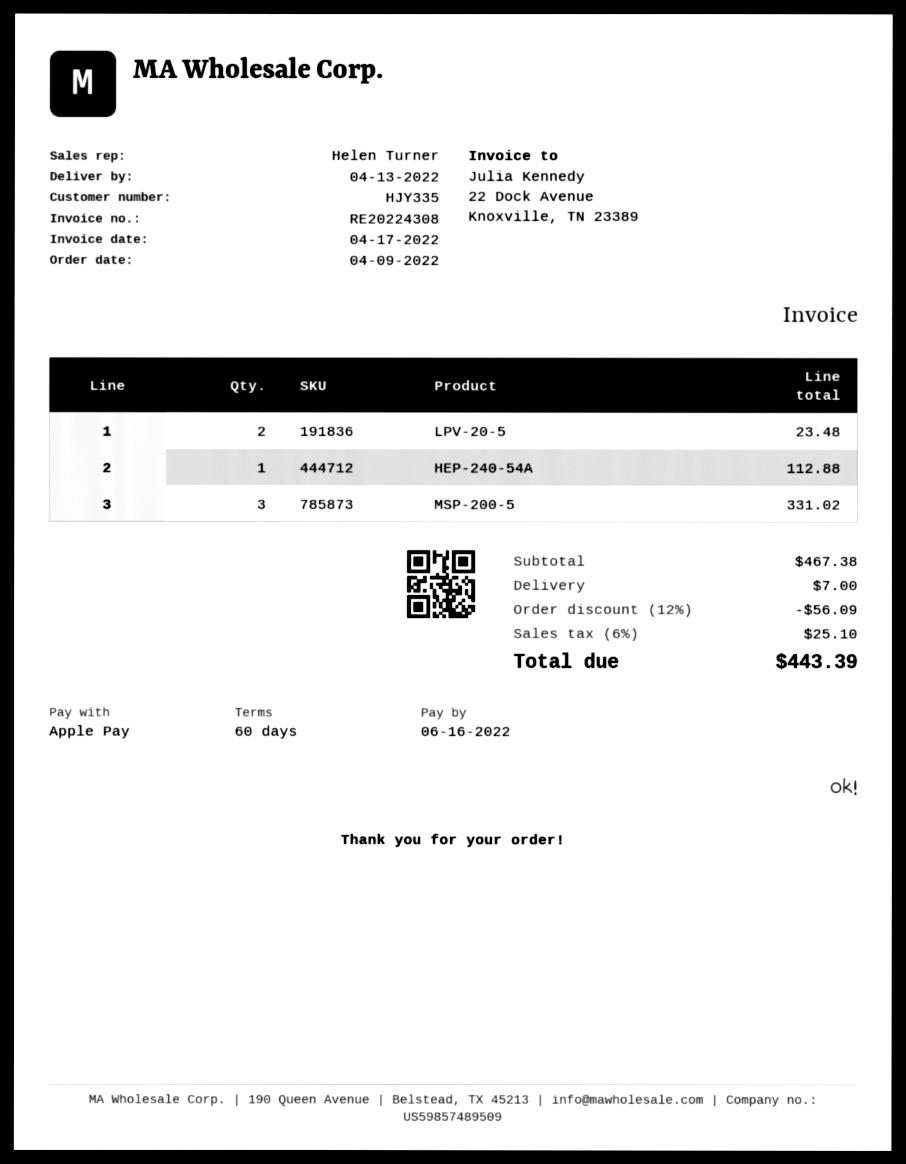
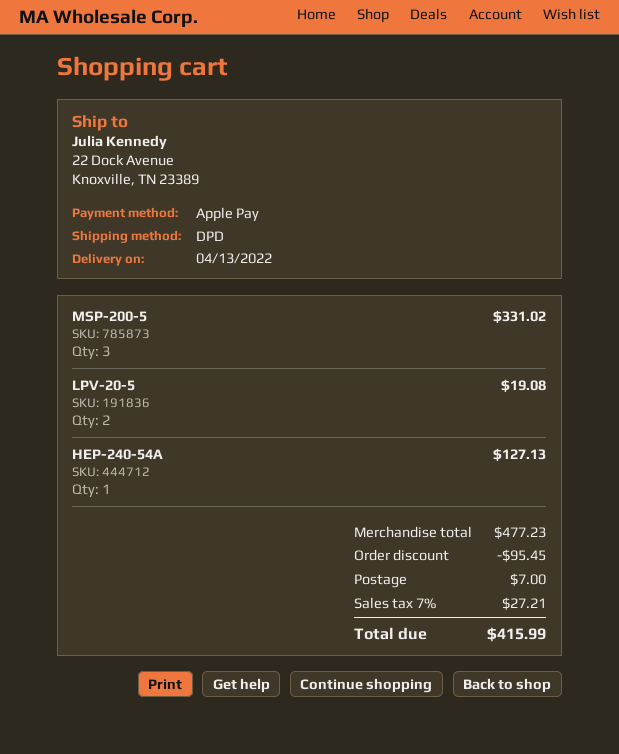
LPV-20-5: 2 for 23.48 -> 2 for 19.08
HEP-240-54A: 1 for 112.88 -> 1 for 127.13
subtotal: 467.38 -> 477.23
discount: 56.09 -> 95.45
tax: 6% = 25.10 -> 7% = 27.21
total: 443.39 -> 415.99

